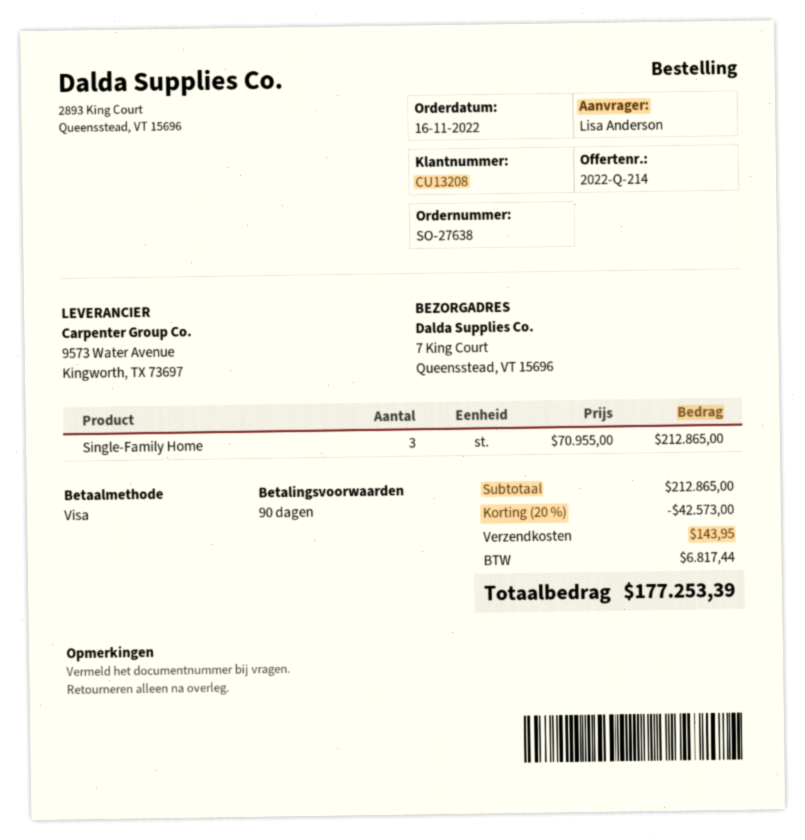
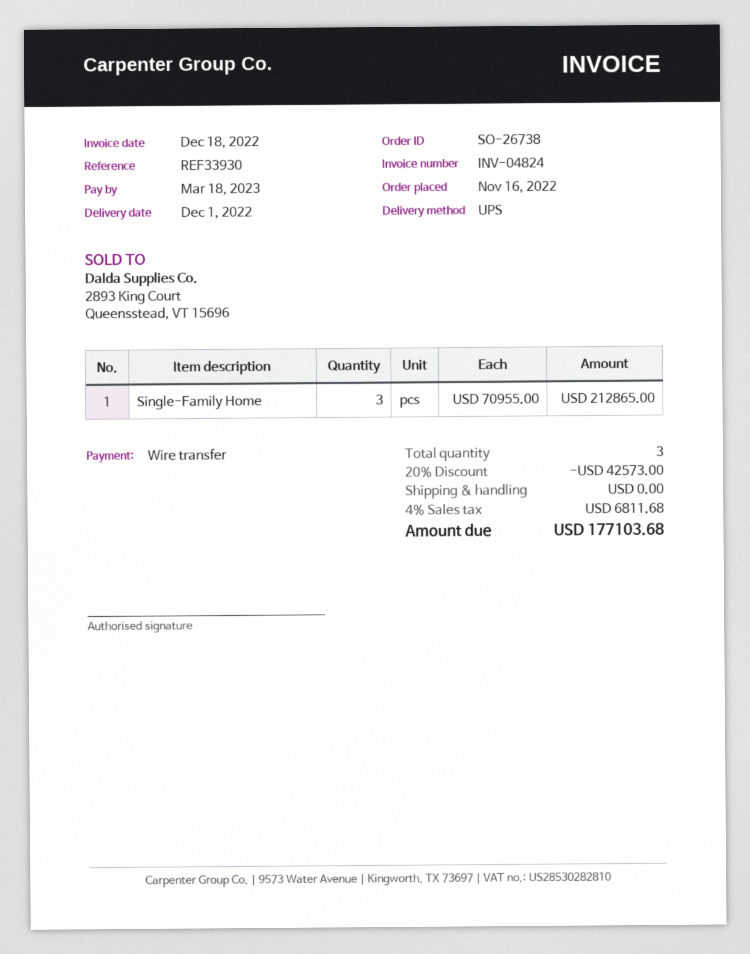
order number: SO-27638 -> SO-26738
payment method: Visa -> bank transfer
shipping: 143.95 -> 0.00
tax: 6817.44 -> 6811.68
total: 177253.39 -> 177103.68

